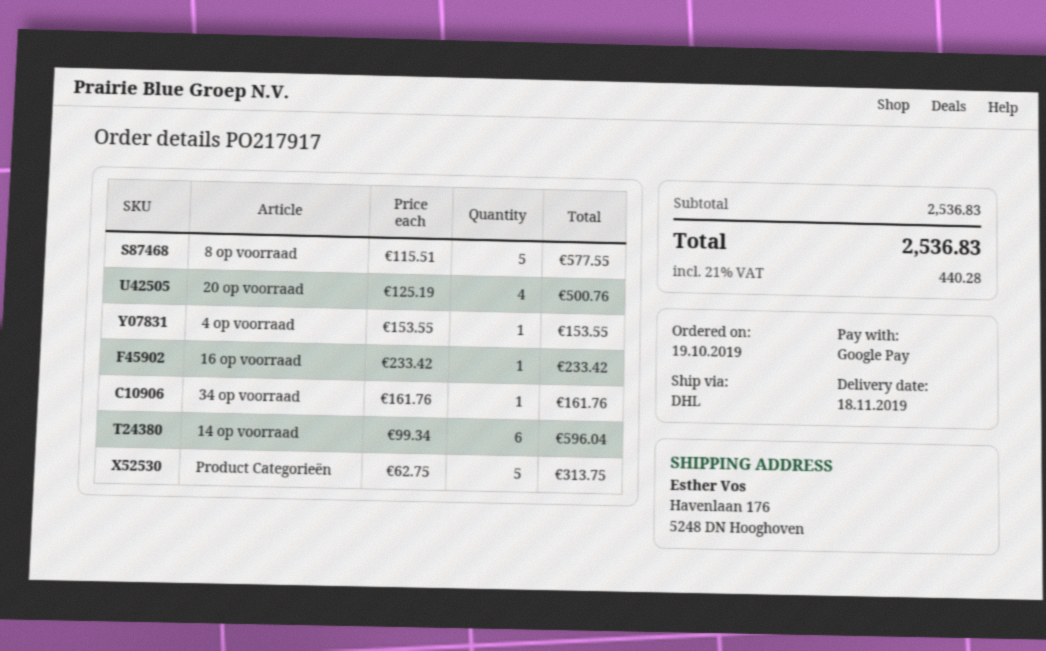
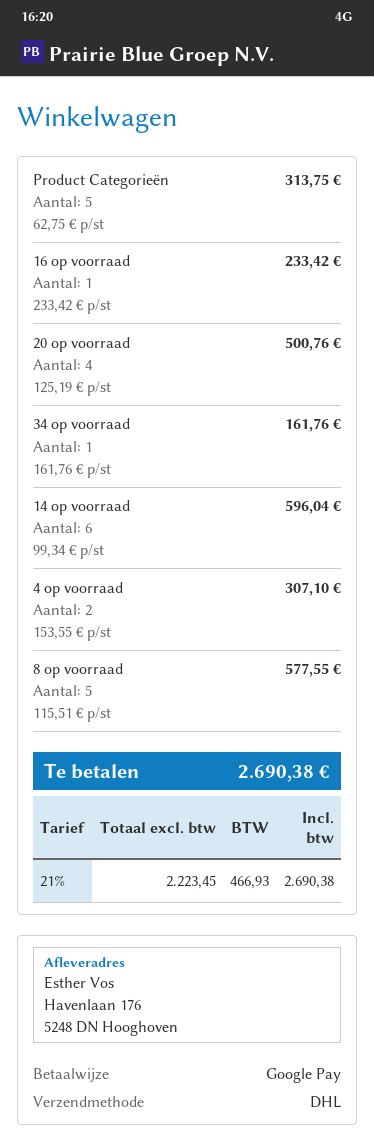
4 op voorraad: 1 x 153.55 = 153.55 -> 2 x 153.55 = 307.10
tax: 21% = 440.28 -> 21% = 466.93
total: 2536.83 -> 2690.38

